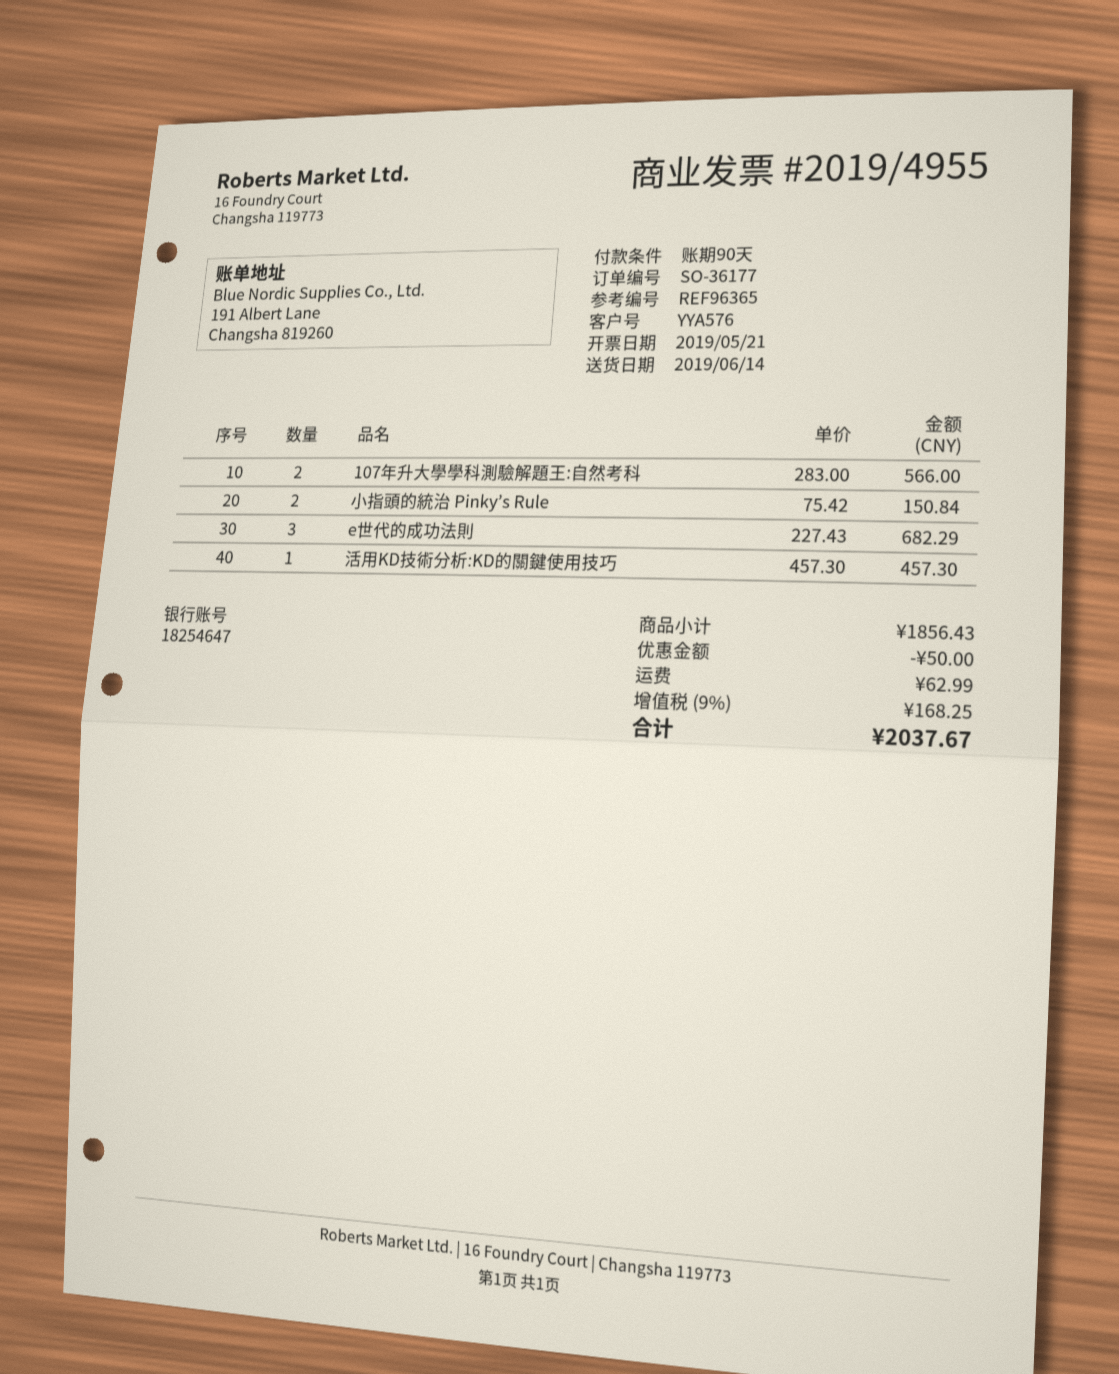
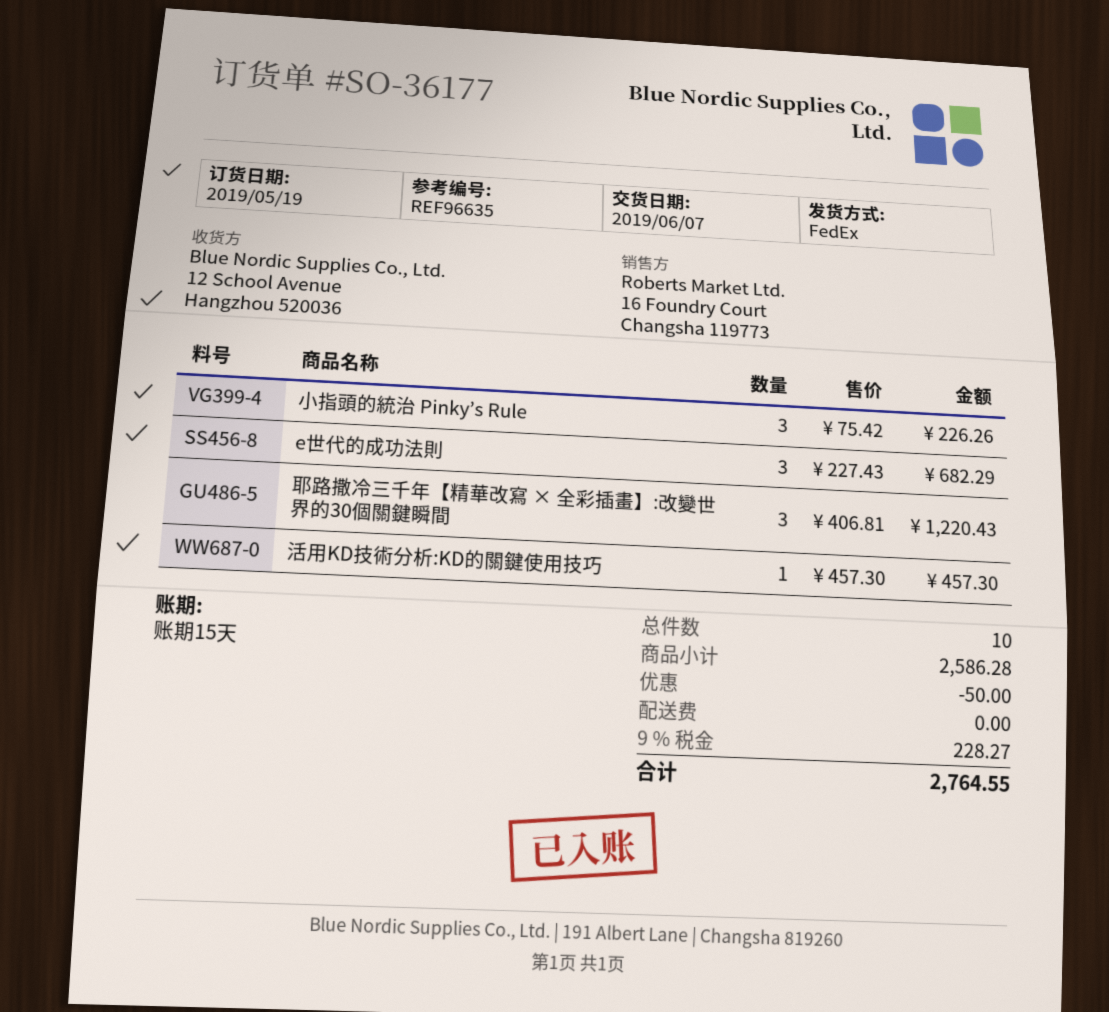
delivery date: 2019-06-14 -> 2019-06-07
payment terms: 90 days -> 15 days
reference: REF96365 -> REF96635
107年升大學學科測驗解題王:自然考科: 2 x 283.00 = 566.00 -> none
小指頭的統治 Pinky’s Rule: 2 x 75.42 = 150.84 -> 3 x 75.42 = 226.26
耶路撒冷三千年【精華改寫 × 全彩插畫】:改變世界的30個關鍵瞬間: none -> 3 x 406.81 = 1220.43
subtotal: 1856.43 -> 2586.28
shipping: 62.99 -> 0.00
tax: 9% = 168.25 -> 9% = 228.27
total: 2037.67 -> 2764.55

